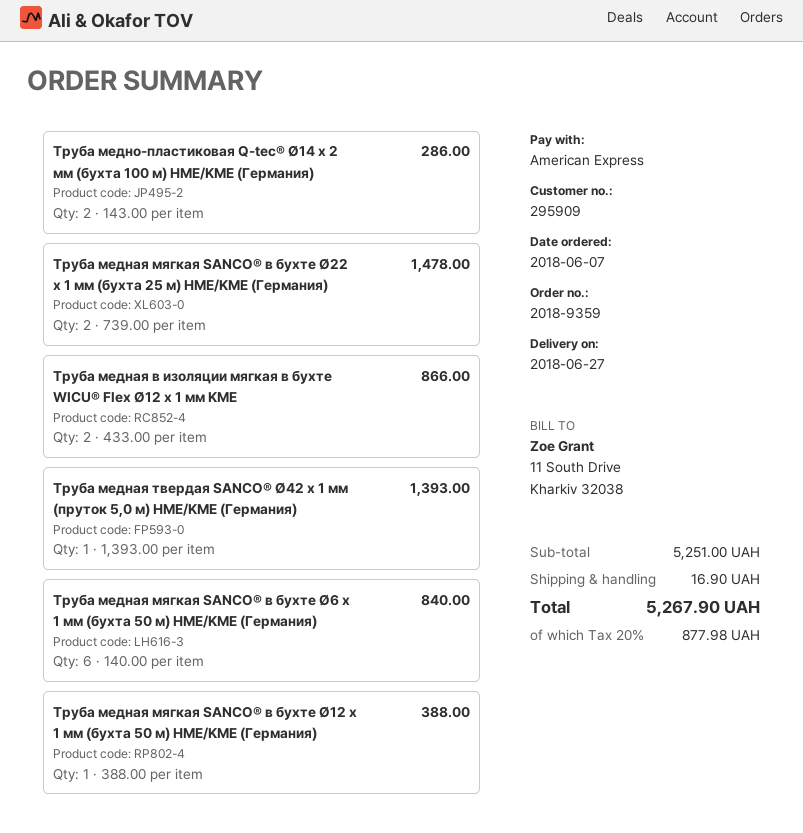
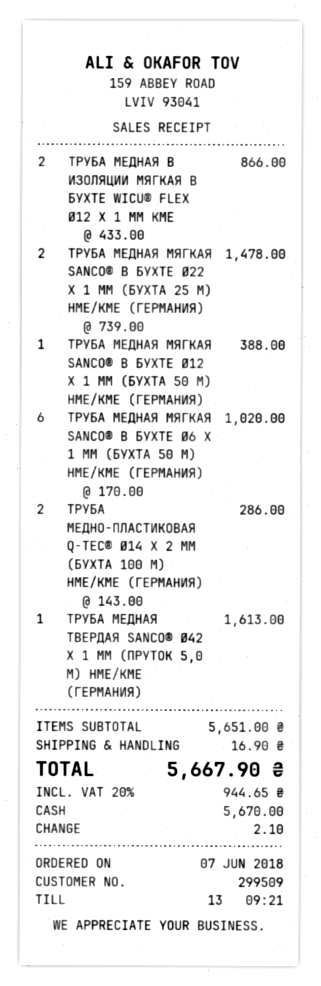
customer number: 295909 -> 299509
payment method: American Express -> cash
Труба медная твердая SANCO® Ø42 х 1 мм (пруток 5,0 м) HME/KME (Германия): 1 x 1393.00 = 1393.00 -> 1 x 1613.00 = 1613.00
Труба медная мягкая SANCO® в бухте Ø6 x 1 мм (бухта 50 м) HME/KME (Германия): 6 x 140.00 = 840.00 -> 6 x 170.00 = 1020.00
subtotal: 5251.00 -> 5651.00
tax: 20% = 877.98 -> 20% = 944.65
total: 5267.90 -> 5667.90

